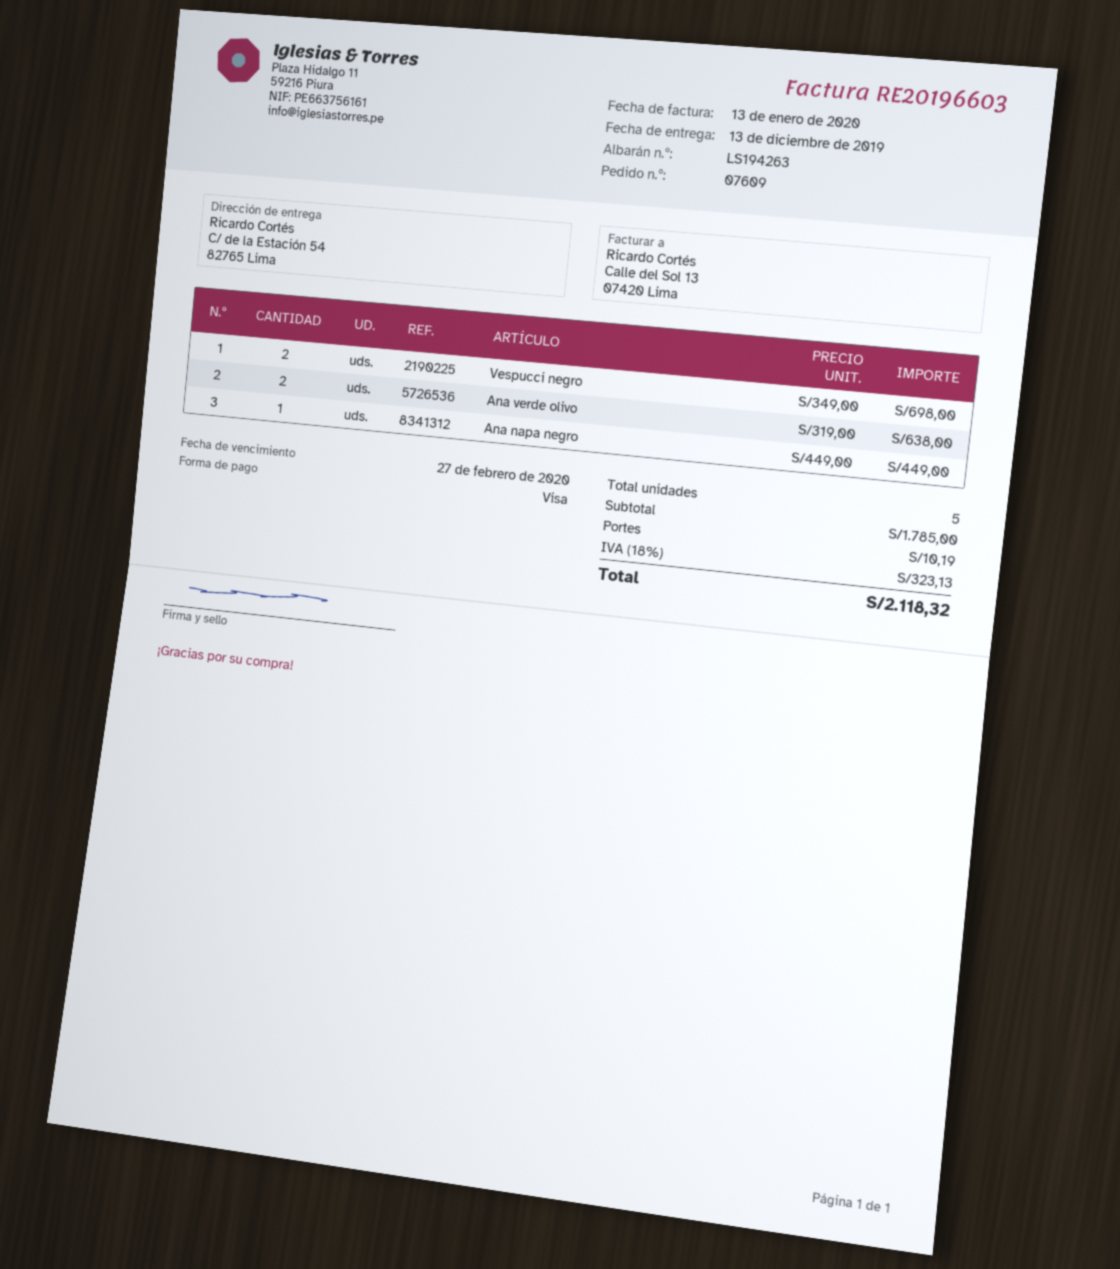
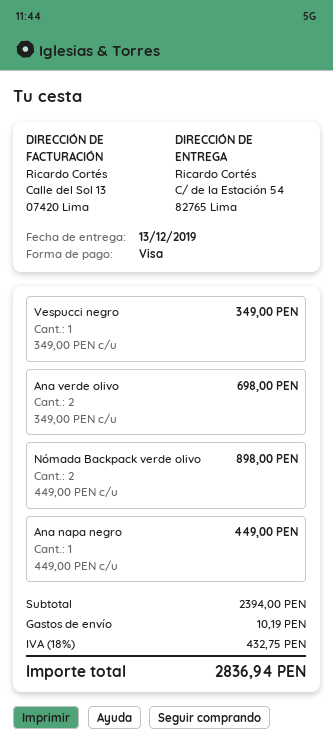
Vespucci negro: 2 x 349.00 = 698.00 -> 1 x 349.00 = 349.00
Ana verde olivo: 2 x 319.00 = 638.00 -> 2 x 349.00 = 698.00
Nómada Backpack verde olivo: none -> 2 x 449.00 = 898.00
subtotal: 1785.00 -> 2394.00
tax: 18% = 323.13 -> 18% = 432.75
total: 2118.32 -> 2836.94

